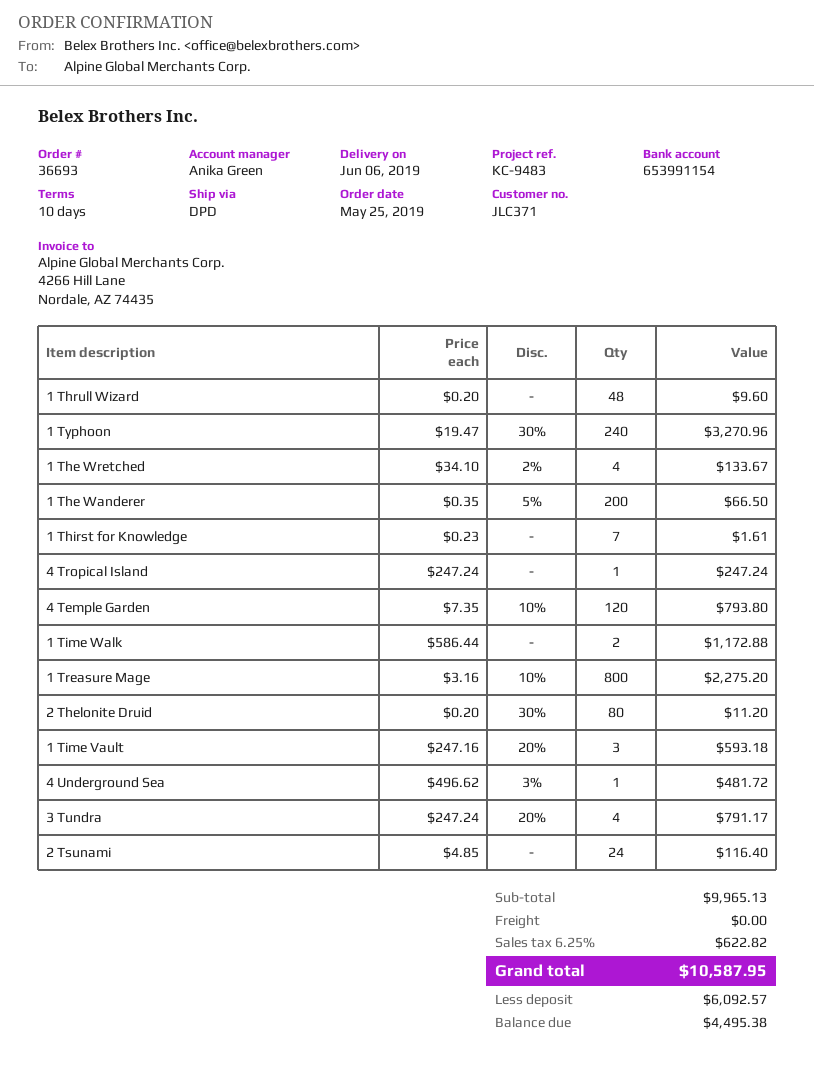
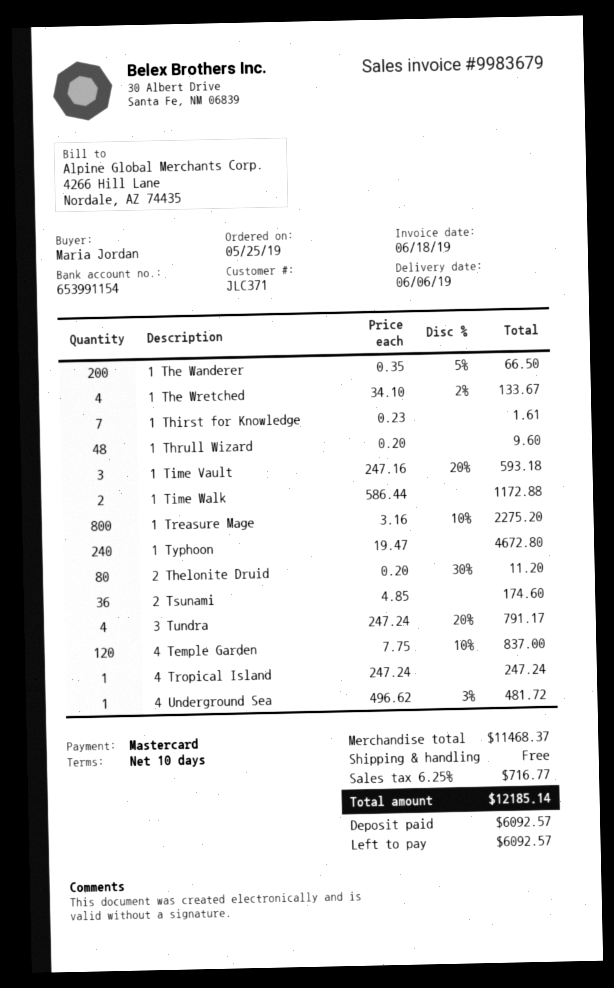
1 Typhoon: 240 x 19.47 - 30% = 3270.96 -> 240 x 19.47 = 4672.80
4 Temple Garden: 120 x 7.35 - 10% = 793.80 -> 120 x 7.75 - 10% = 837.00
2 Tsunami: 24 x 4.85 = 116.40 -> 36 x 4.85 = 174.60
subtotal: 9965.13 -> 11468.37
tax: 6.25% = 622.82 -> 6.25% = 716.77
total: 10587.95 -> 12185.14
balance: 4495.38 -> 6092.57

